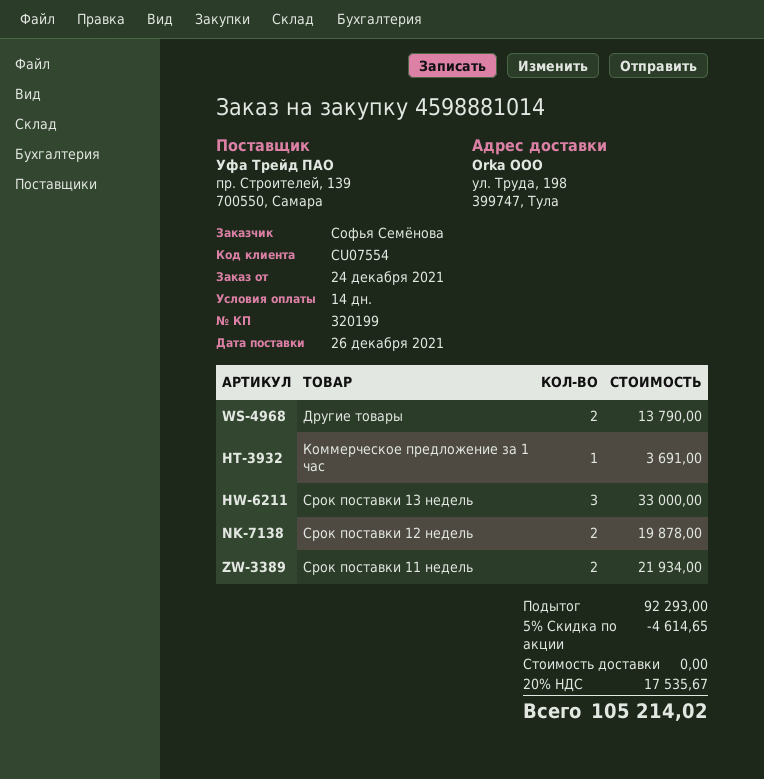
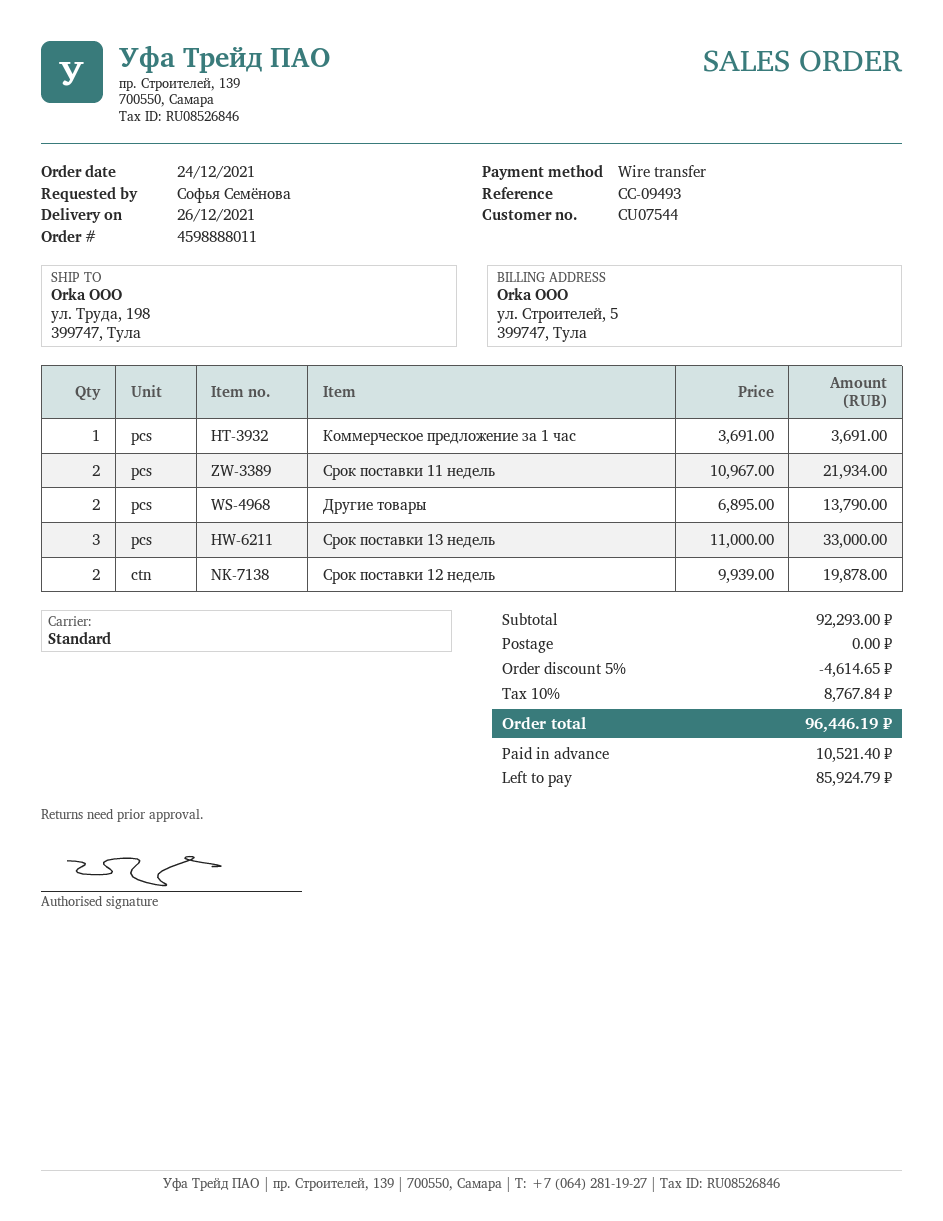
order number: 4598881014 -> 4598888011
customer number: CU07554 -> CU07544
tax: 20% = 17535.67 -> 10% = 8767.84
total: 105214.02 -> 96446.19

